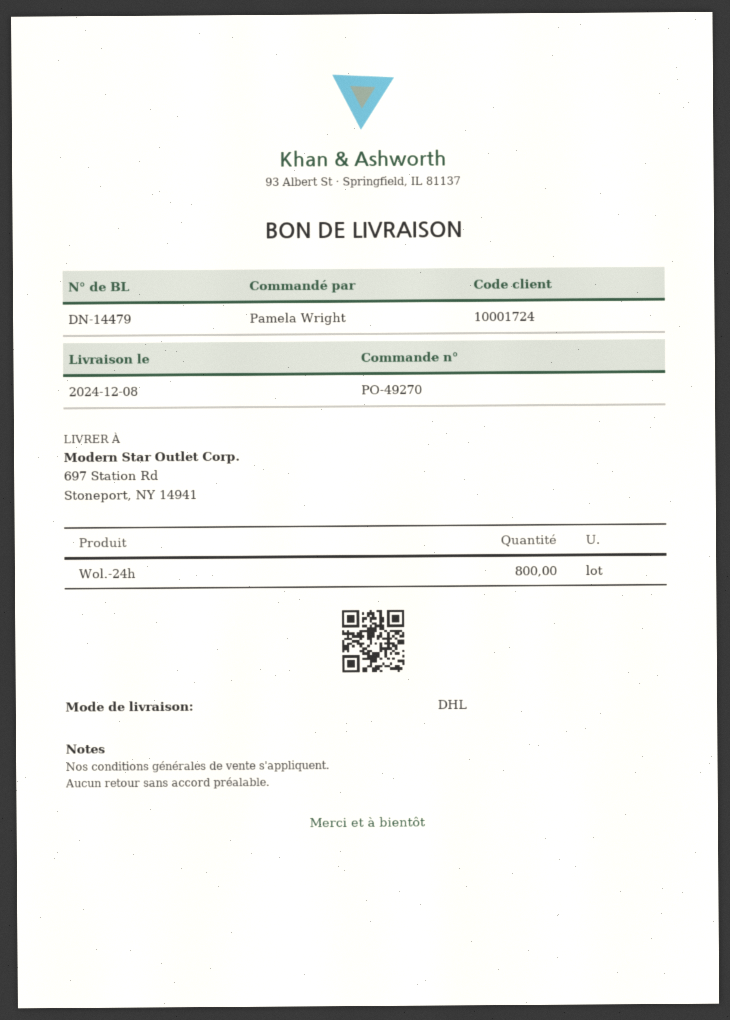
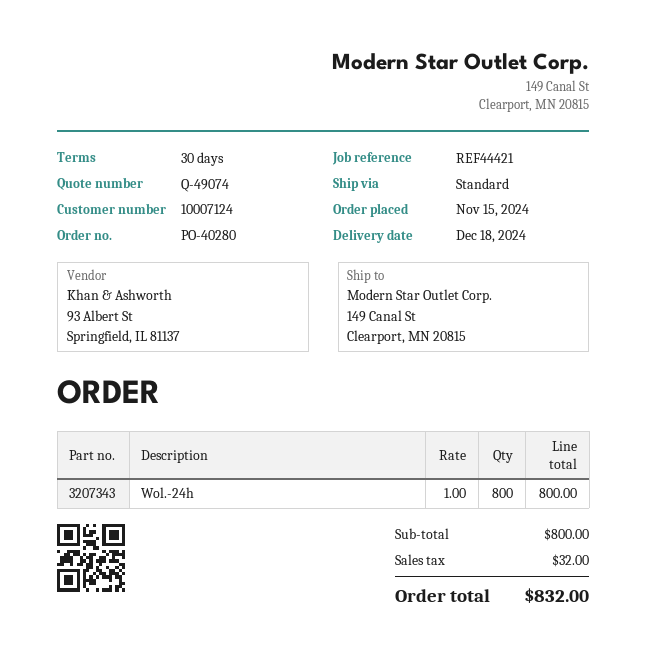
order number: PO-49270 -> PO-40280
delivery date: 2024-12-08 -> 2024-12-18
customer number: 10001724 -> 10007124
shipping method: DHL -> standard
ship to: 697 Station Rd, Stoneport, NY 14941 -> 149 Canal St, Clearport, MN 20815

